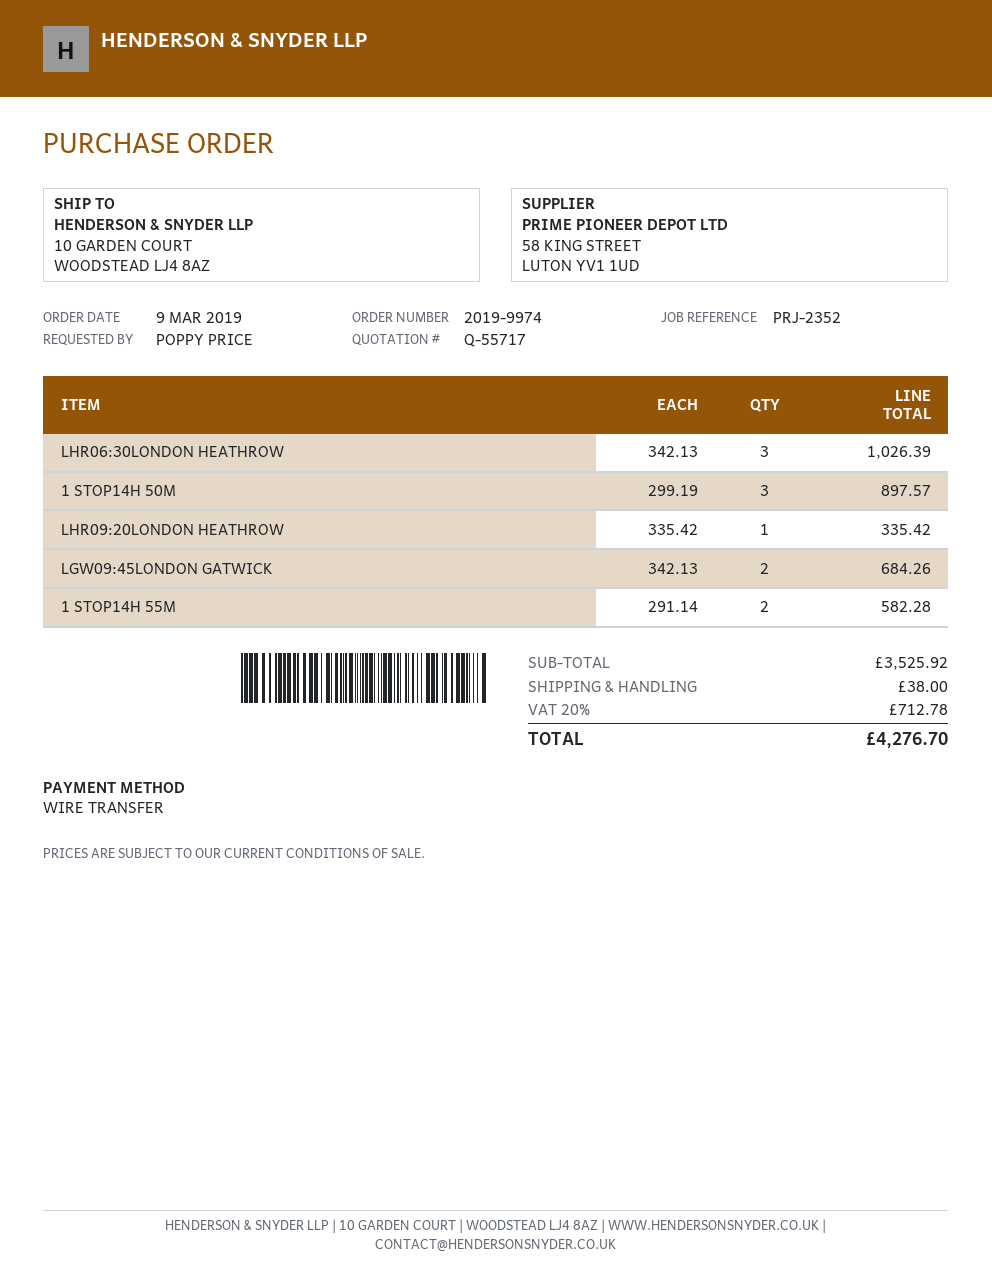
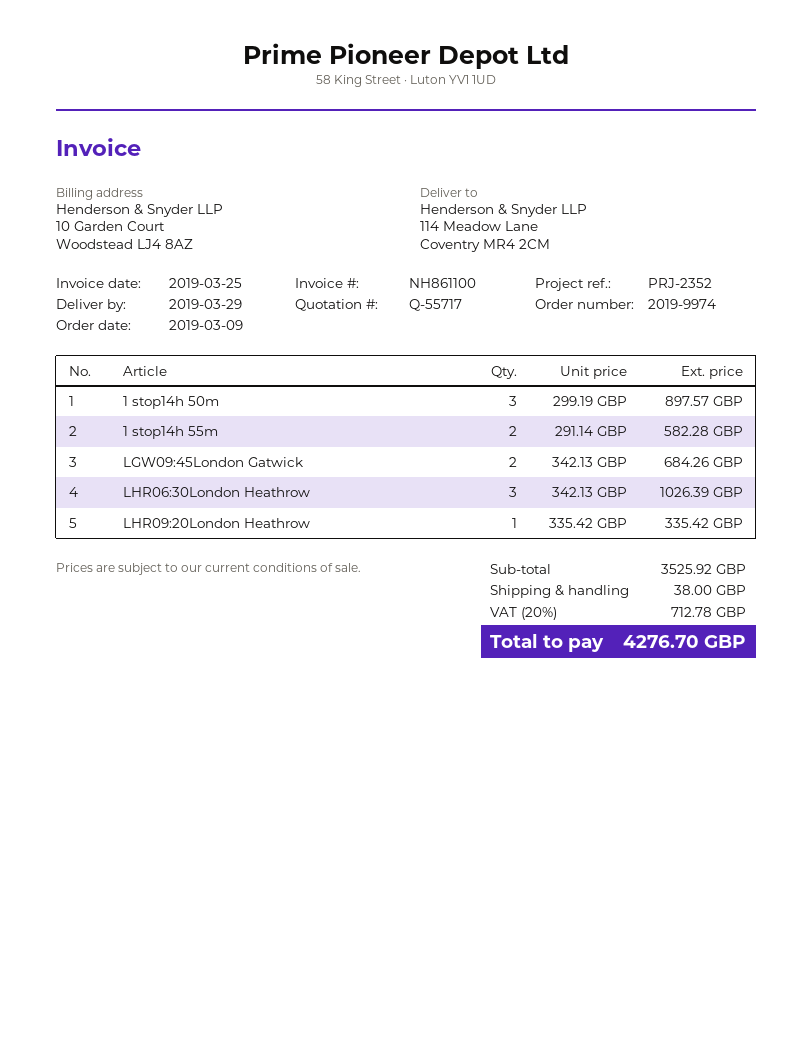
ship to: 10 GARDEN COURT, WOODSTEAD LJ4 8AZ -> 114 Meadow Lane, Coventry MR4 2CM

